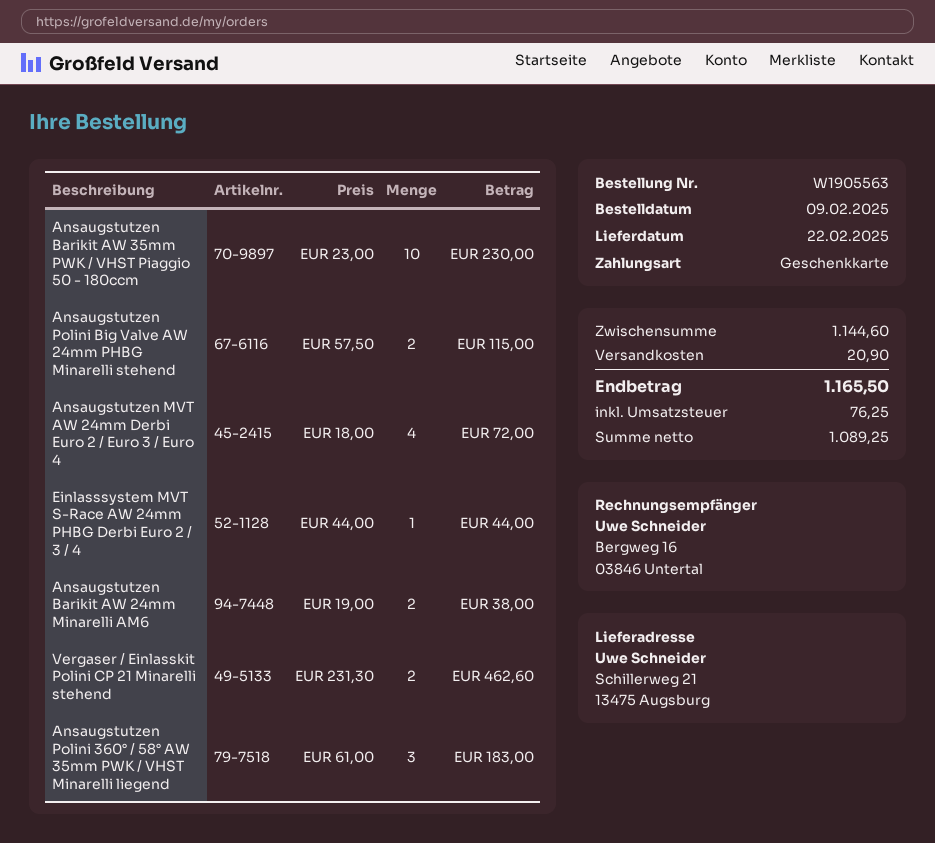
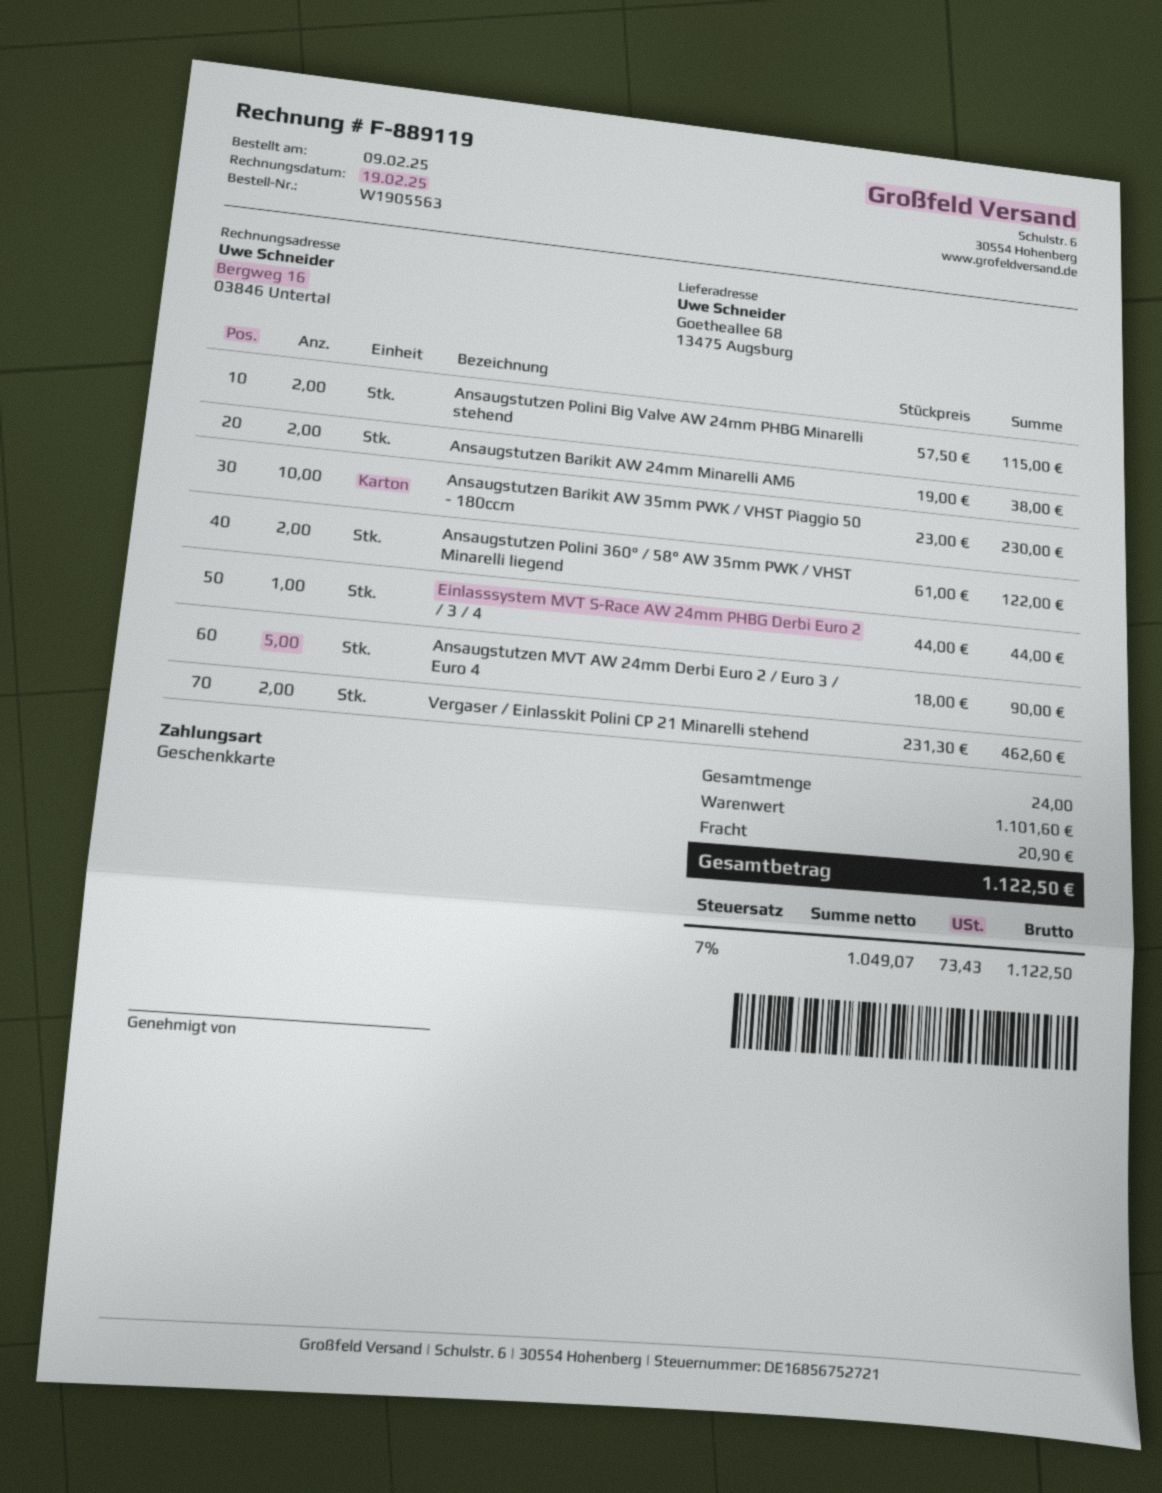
ship to: Schillerweg 21, 13475 Augsburg -> Goetheallee 68, 13475 Augsburg
Ansaugstutzen MVT AW 24mm Derbi Euro 2 / Euro 3 / Euro 4: 4 x 18.00 = 72.00 -> 5 x 18.00 = 90.00
Ansaugstutzen Polini 360° / 58° AW 35mm PWK / VHST Minarelli liegend: 3 x 61.00 = 183.00 -> 2 x 61.00 = 122.00
subtotal: 1144.60 -> 1101.60
net: 1089.25 -> 1049.07
tax: 76.25 -> 73.43
total: 1165.50 -> 1122.50

